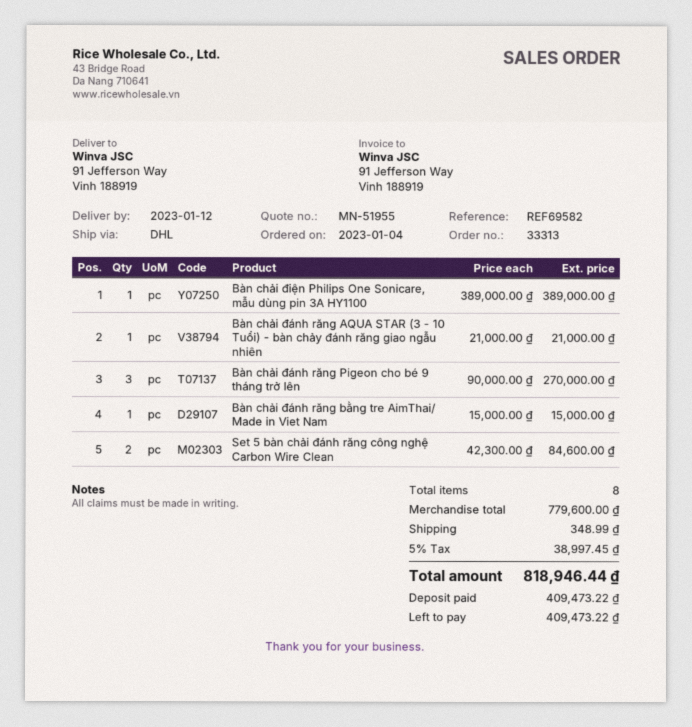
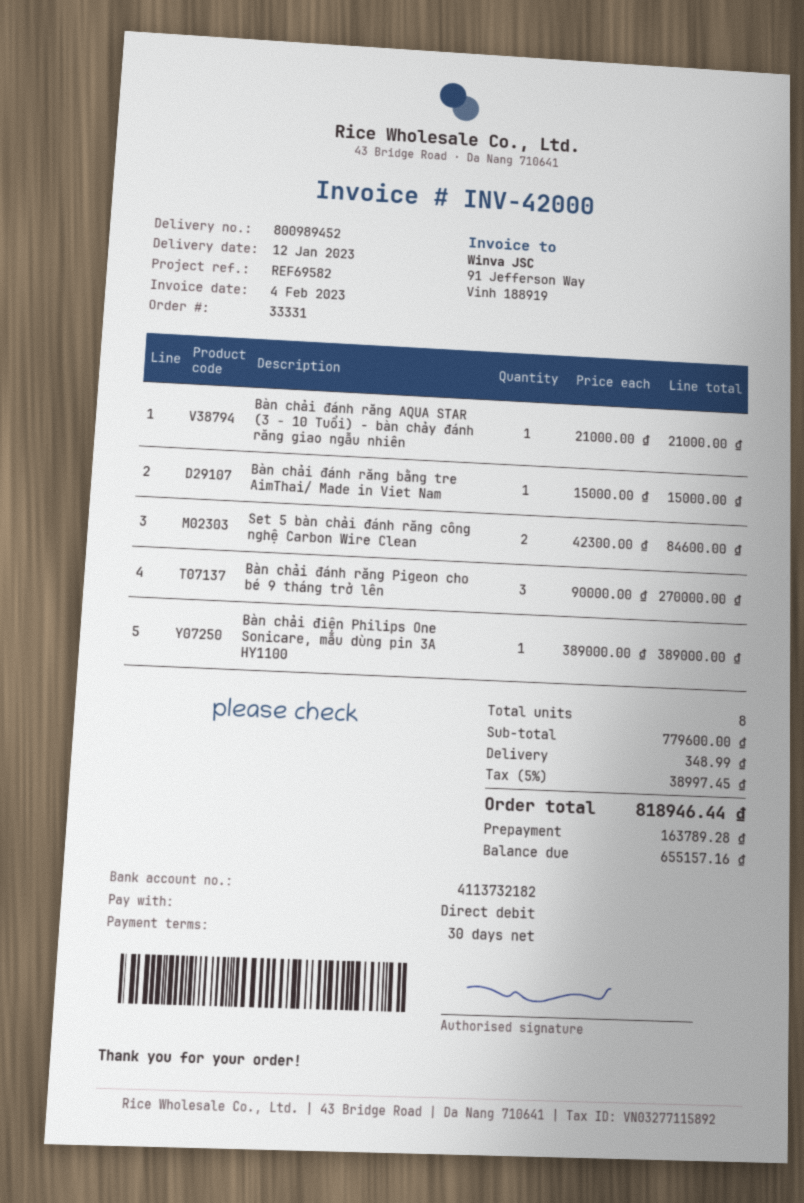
order number: 33313 -> 33331
deposit: 409473.22 -> 163789.28
balance: 409473.22 -> 655157.16

